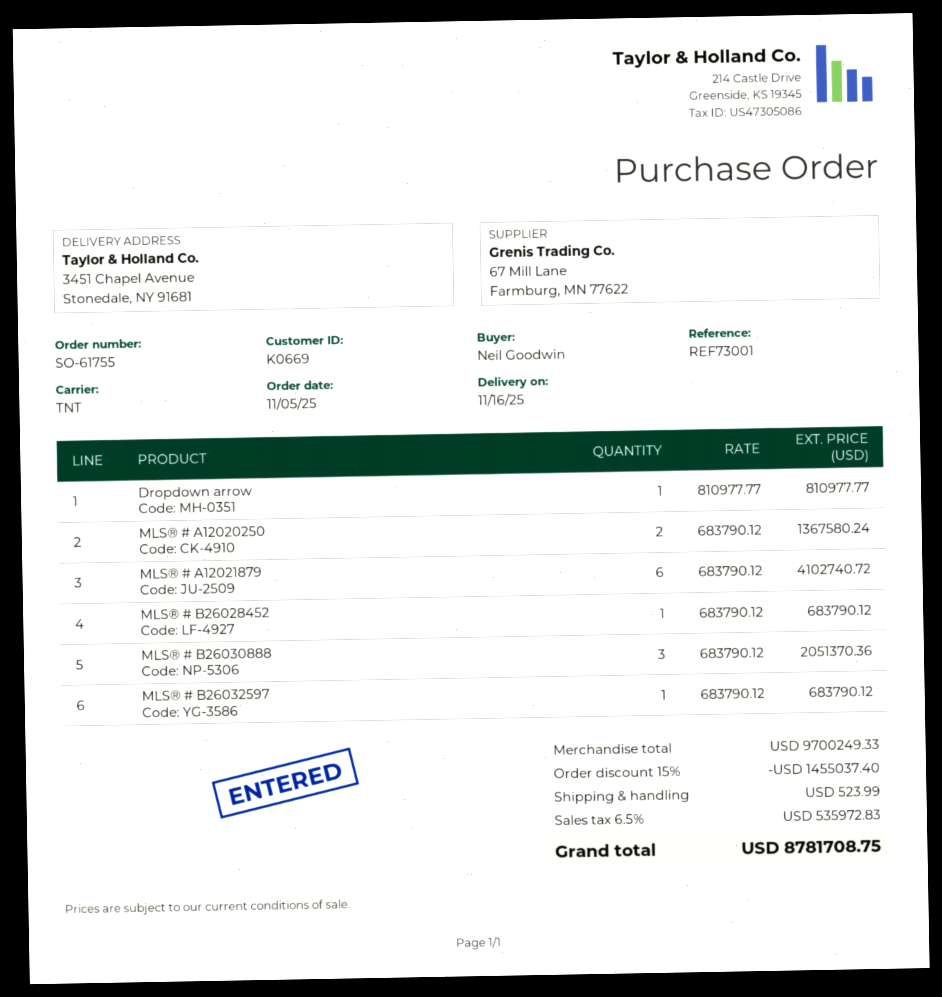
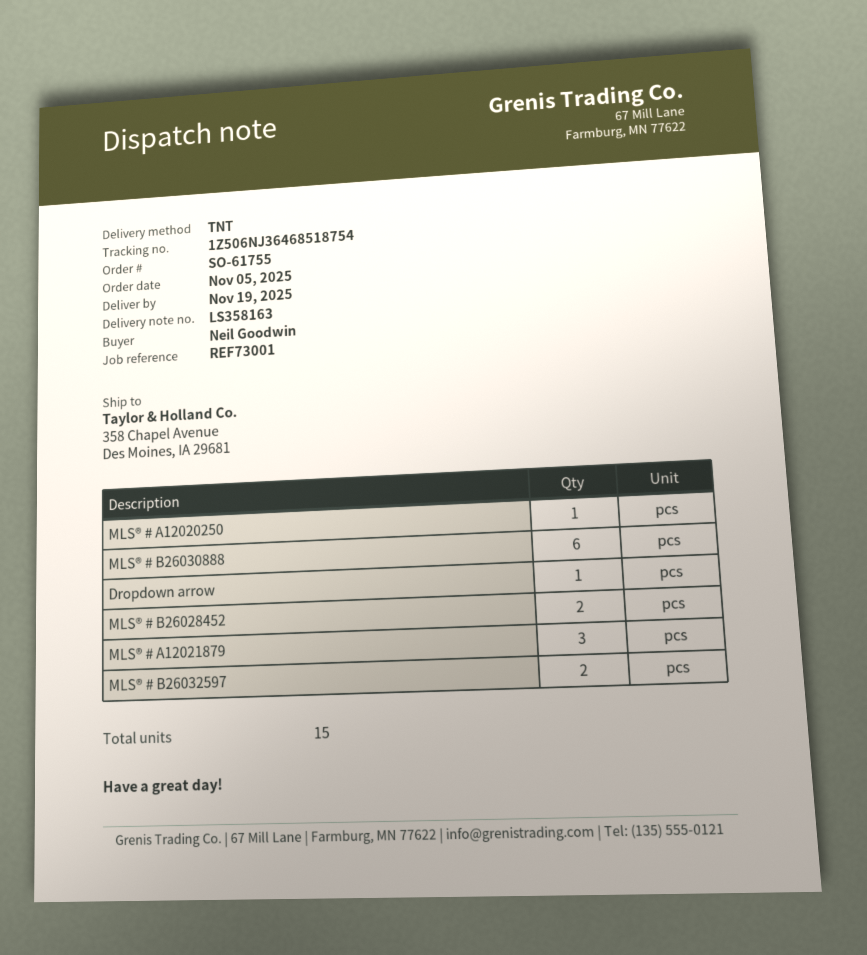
delivery date: 2025-11-16 -> 2025-11-19
ship to: 3451 Chapel Avenue, Stonedale, NY 91681 -> 358 Chapel Avenue, Des Moines, IA 29681
MLS® # A12020250: 2 -> 1
MLS® # A12021879: 6 -> 3
MLS® # B26028452: 1 -> 2
MLS® # B26030888: 3 -> 6
MLS® # B26032597: 1 -> 2

